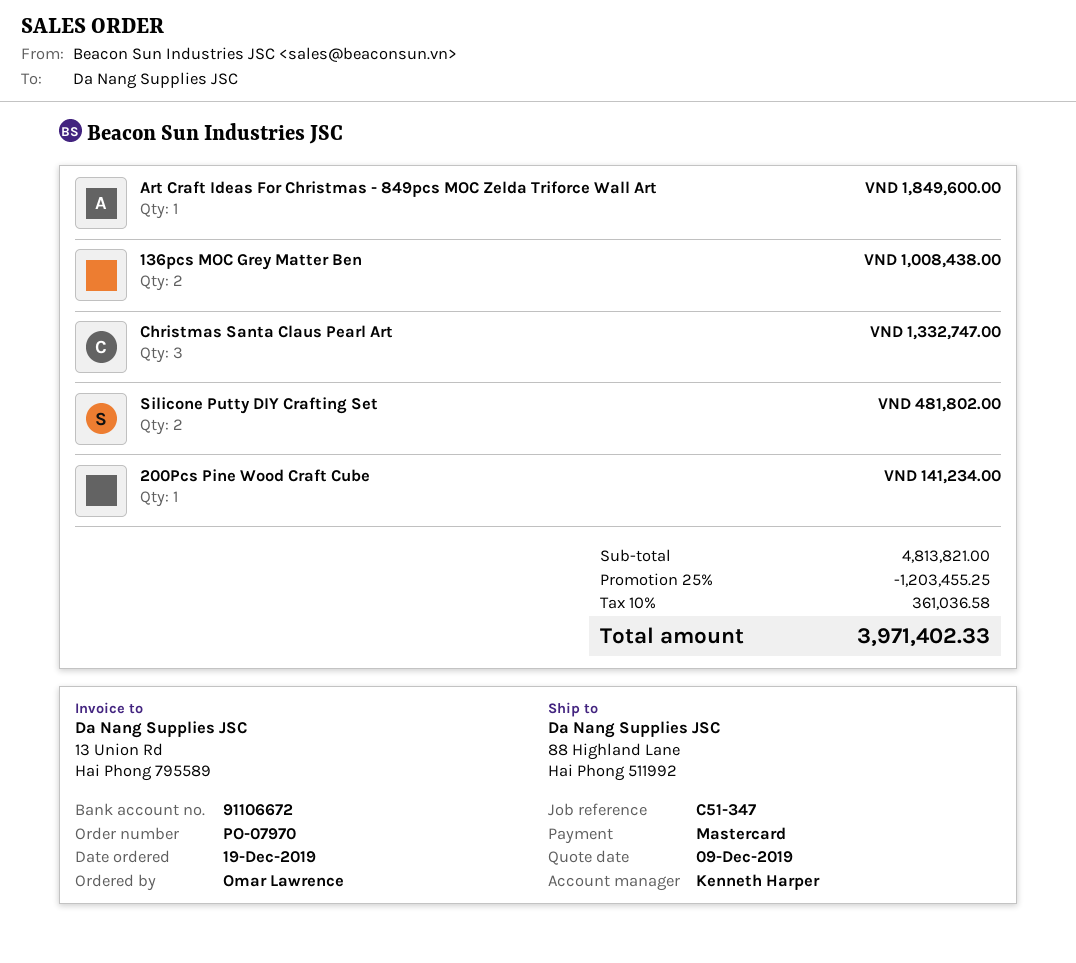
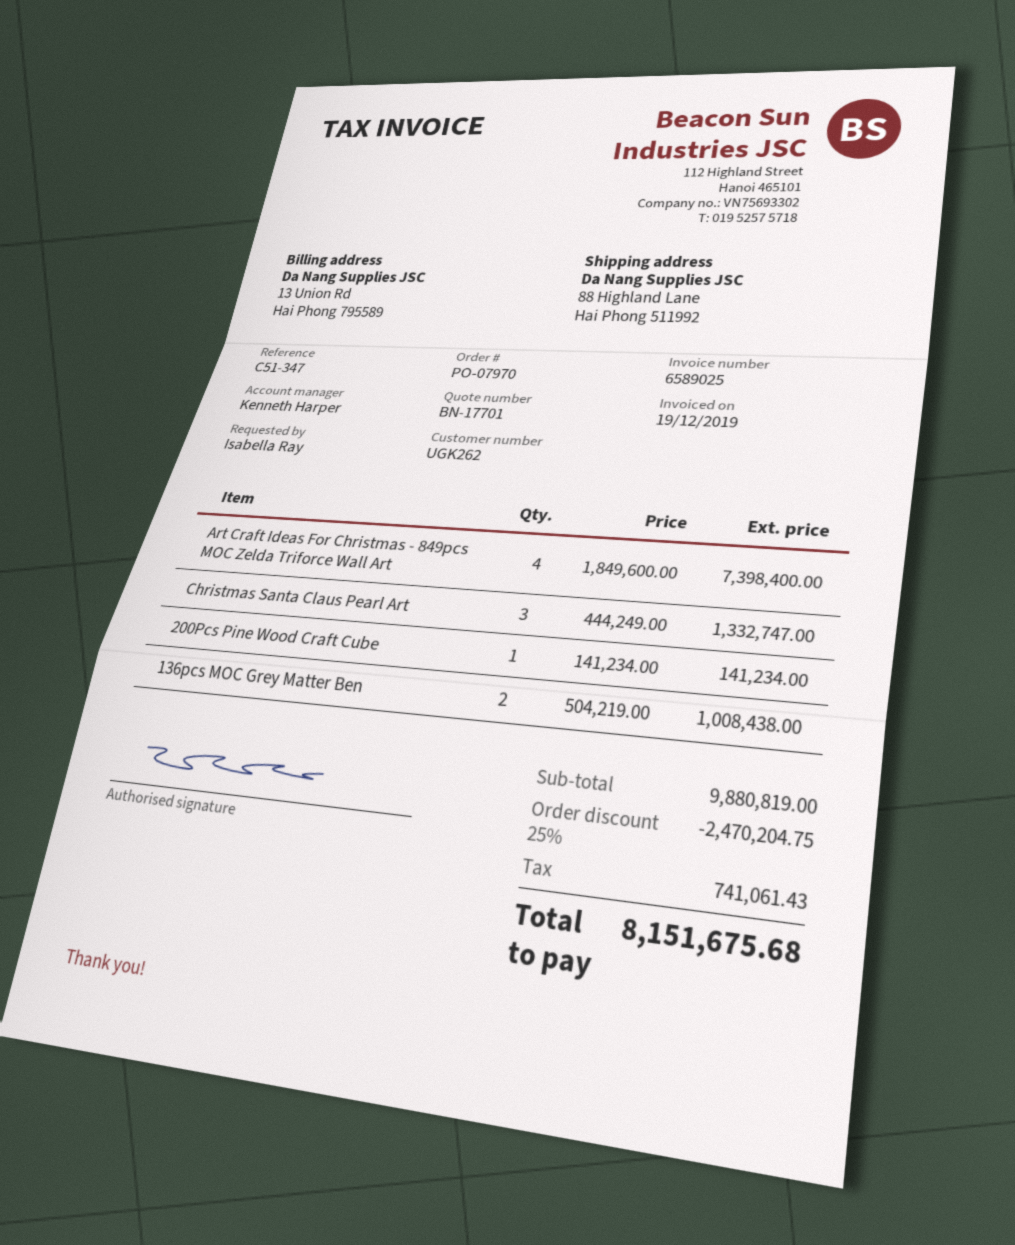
ordered by: Omar Lawrence -> Isabella Ray
Art Craft Ideas For Christmas - 849pcs MOC Zelda Triforce Wall Art: 1 for 1849600.00 -> 4 for 7398400.00
Silicone Putty DIY Crafting Set: 2 for 481802.00 -> none
subtotal: 4813821.00 -> 9880819.00
discount: 25% = 1203455.25 -> 25% = 2470204.75
tax: 361036.58 -> 741061.43
total: 3971402.33 -> 8151675.68

